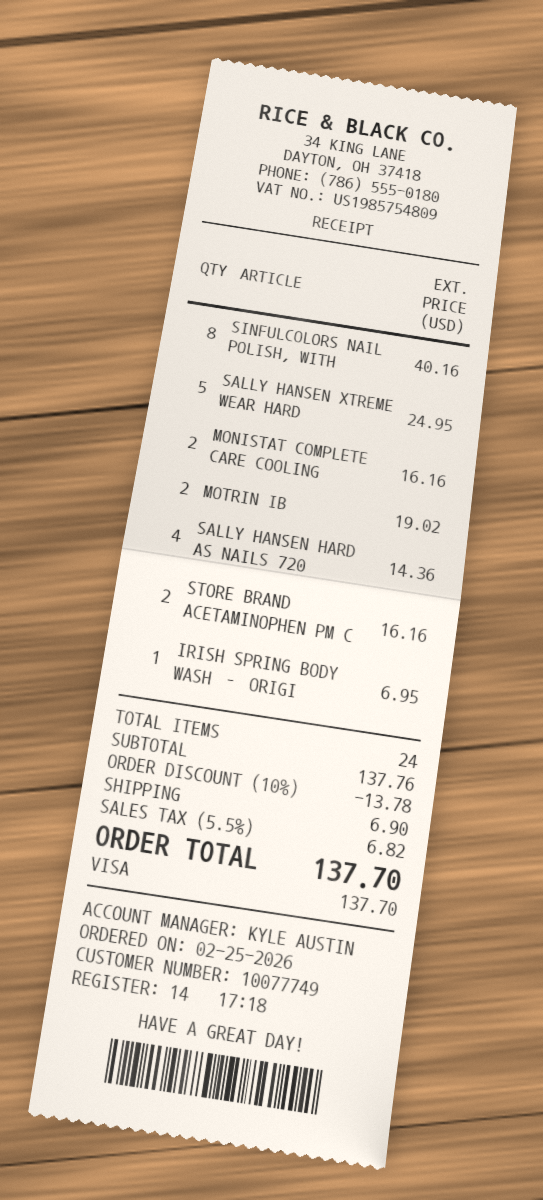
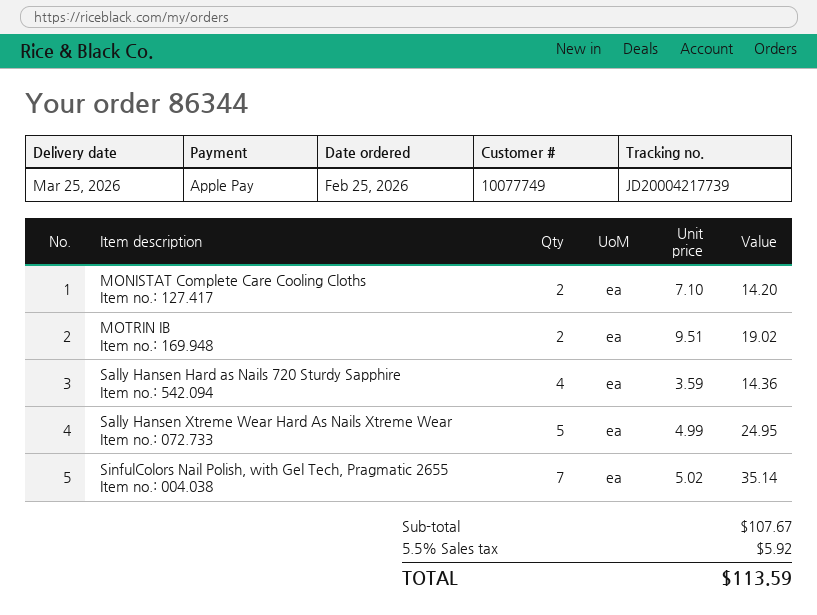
payment method: Visa -> Apple Pay
SINFULCOLORS NAIL POLISH, WITH: 8 for 40.16 -> 7 for 35.14
MONISTAT COMPLETE CARE COOLING: 2 for 16.16 -> 2 for 14.20
STORE BRAND ACETAMINOPHEN PM C: 2 for 16.16 -> none
IRISH SPRING BODY WASH – ORIGI: 1 for 6.95 -> none
subtotal: 137.76 -> 107.67
discount: 10% = 13.78 -> none
shipping: 6.90 -> none
tax: 5.5% = 6.82 -> 5.5% = 5.92
total: 137.70 -> 113.59

